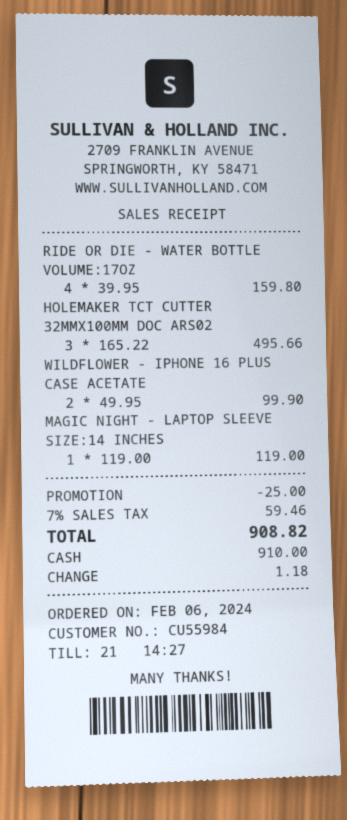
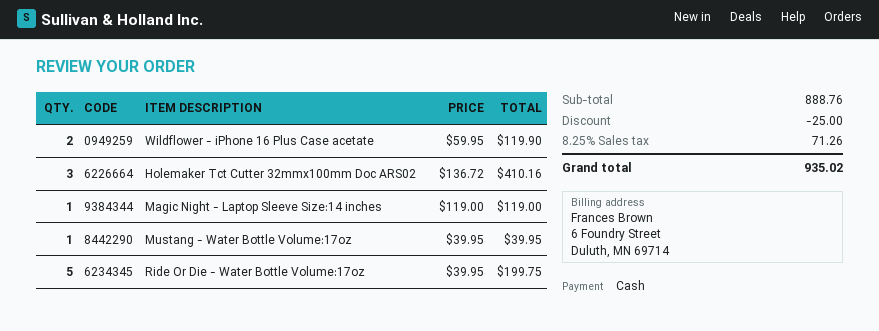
RIDE OR DIE - WATER BOTTLE VOLUME:17OZ: 4 x 39.95 = 159.80 -> 5 x 39.95 = 199.75
HOLEMAKER TCT CUTTER 32MMX100MM DOC ARS02: 3 x 165.22 = 495.66 -> 3 x 136.72 = 410.16
WILDFLOWER - IPHONE 16 PLUS CASE ACETATE: 2 x 49.95 = 99.90 -> 2 x 59.95 = 119.90
Mustang - Water Bottle Volume:17oz: none -> 1 x 39.95 = 39.95
tax: 7% = 59.46 -> 8.25% = 71.26
total: 908.82 -> 935.02

